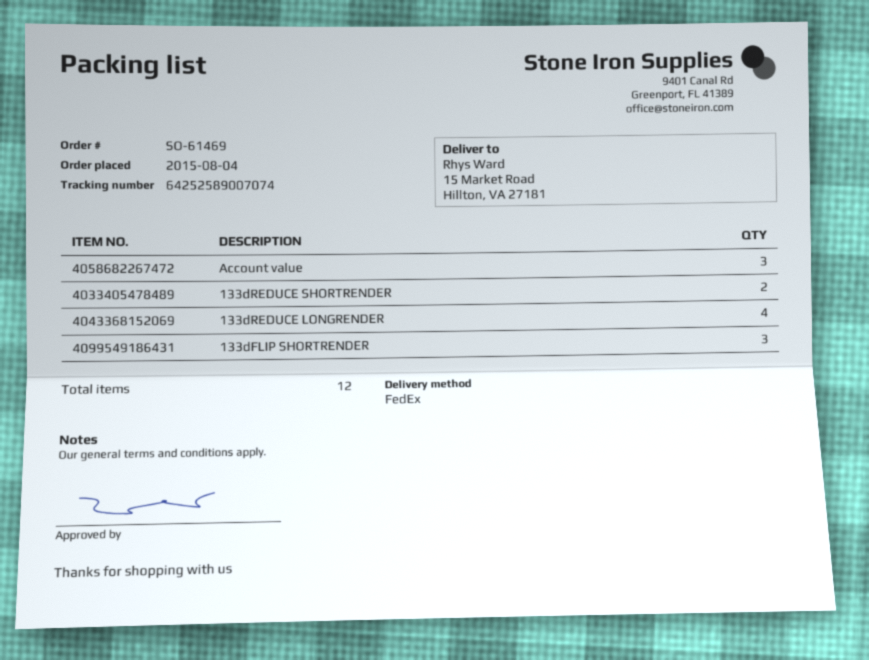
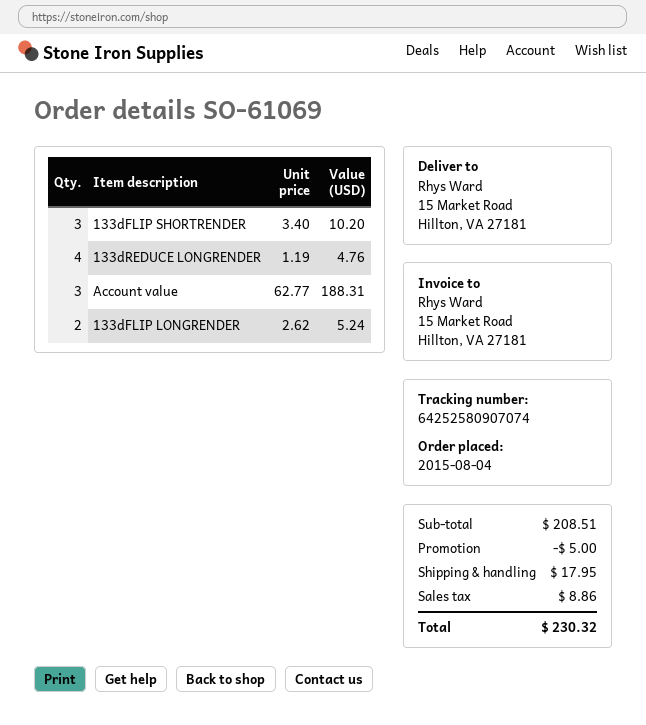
order number: SO-61469 -> SO-61069
tracking number: 64252589007074 -> 64252580907074
133dREDUCE SHORTRENDER: 2 -> none
133dFLIP LONGRENDER: none -> 2

